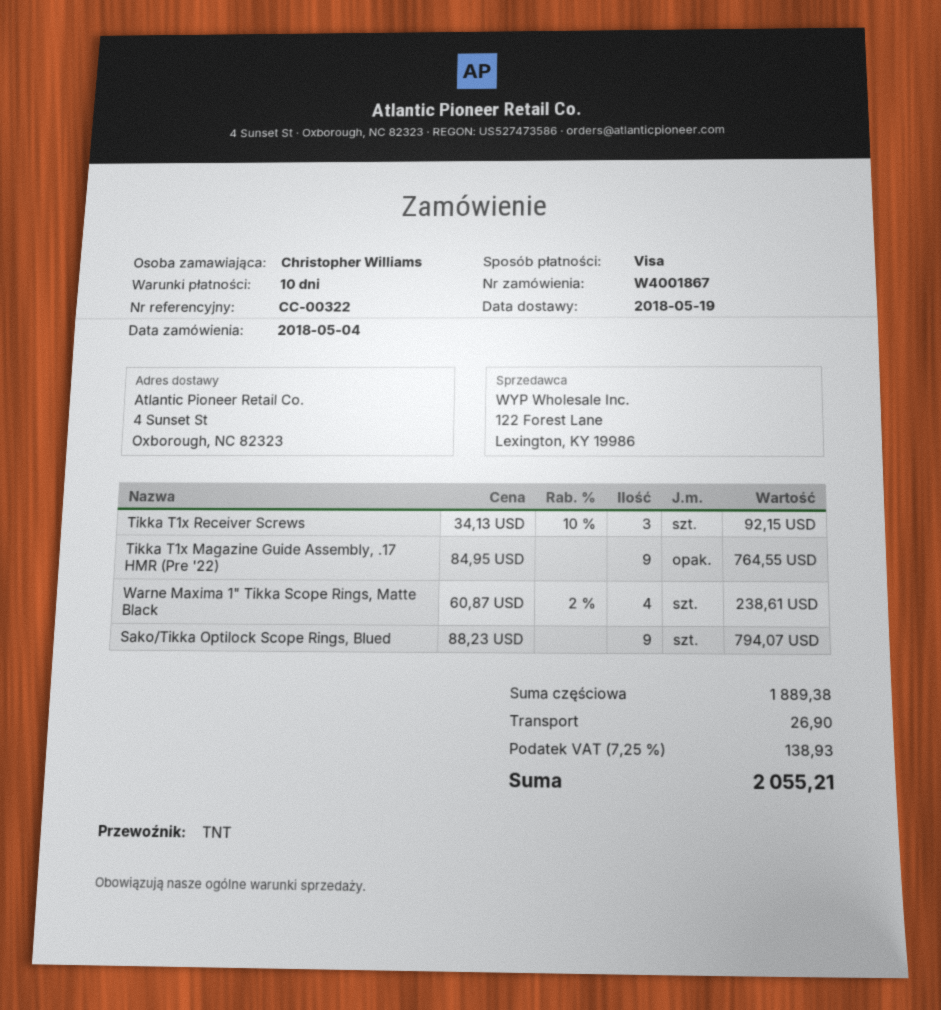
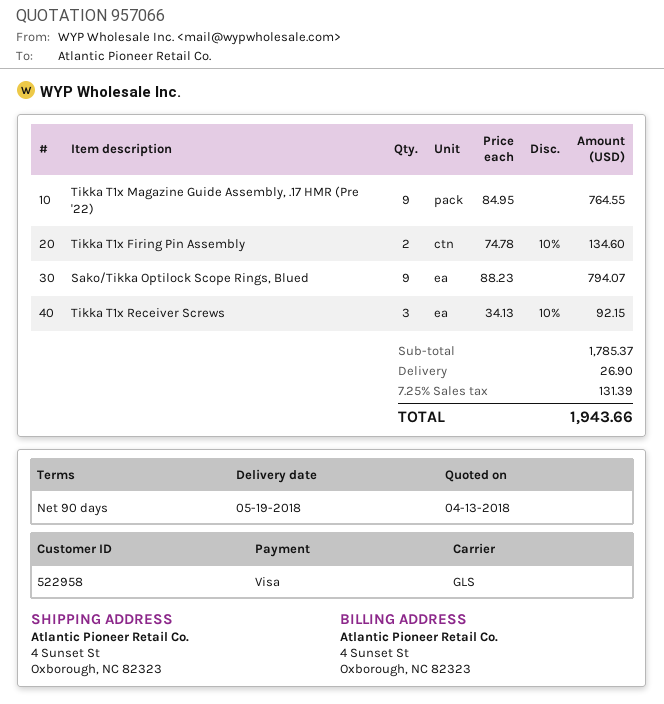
payment terms: 10 days -> 90 days
shipping method: TNT -> GLS
Warne Maxima 1" Tikka Scope Rings, Matte Black: 4 x 60.87 - 2% = 238.61 -> none
Tikka T1x Firing Pin Assembly: none -> 2 x 74.78 - 10% = 134.60
subtotal: 1889.38 -> 1785.37
tax: 7.25% = 138.93 -> 7.25% = 131.39
total: 2055.21 -> 1943.66

